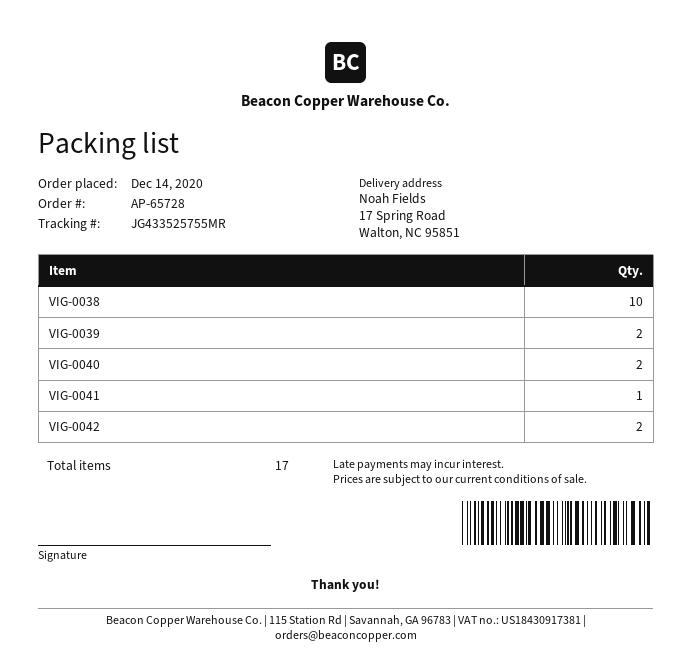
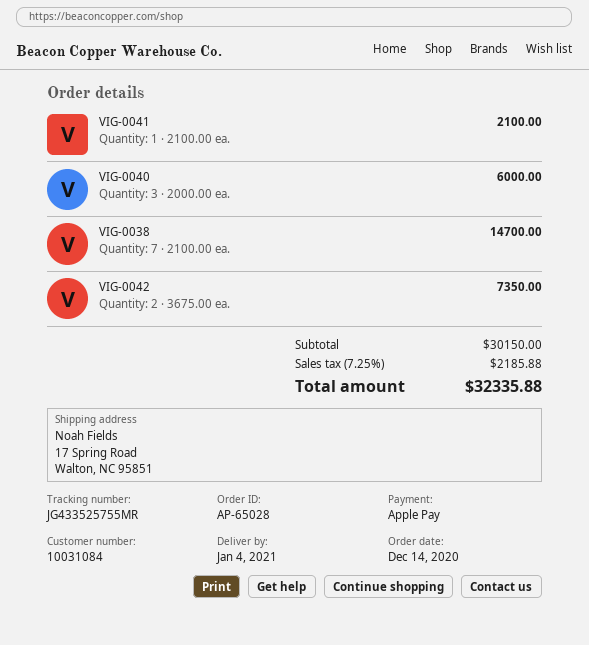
order number: AP-65728 -> AP-65028
VIG-0038: 10 -> 7
VIG-0039: 2 -> none
VIG-0040: 2 -> 3

